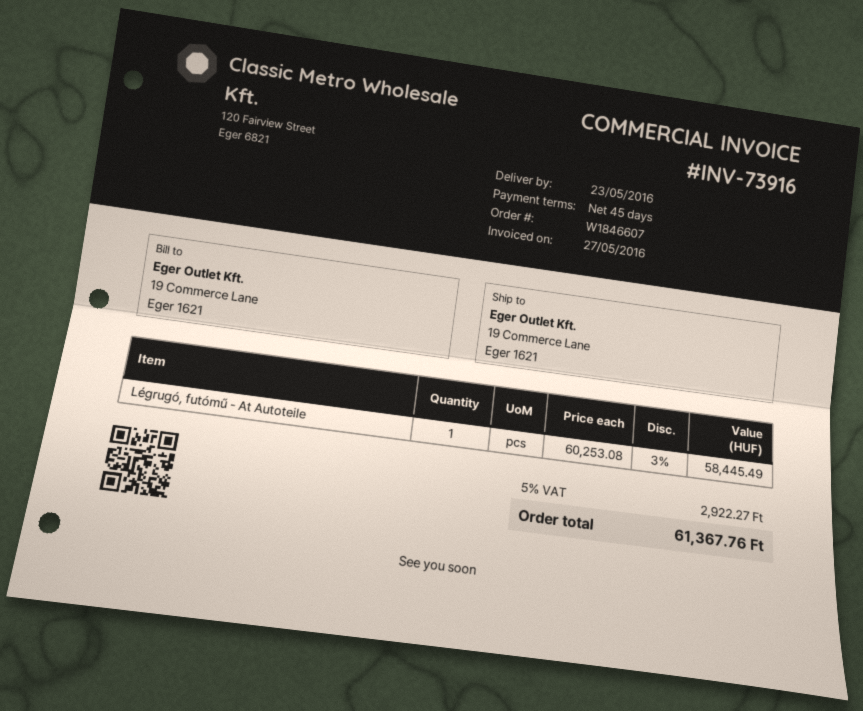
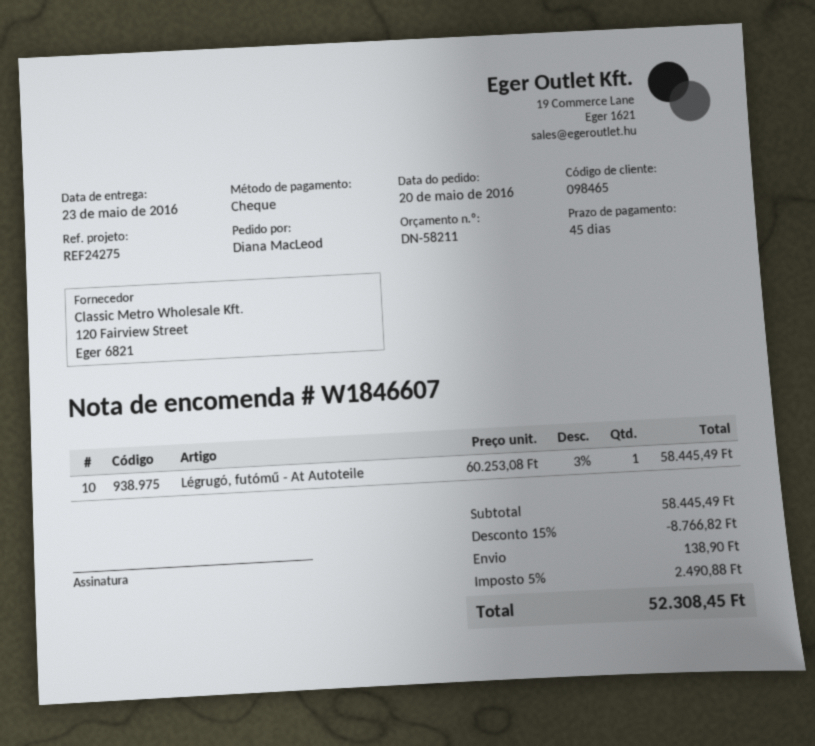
discount: none -> 15% = 8766.82
shipping: none -> 138.90
tax: 5% = 2922.27 -> 5% = 2490.88
total: 61367.76 -> 52308.45

